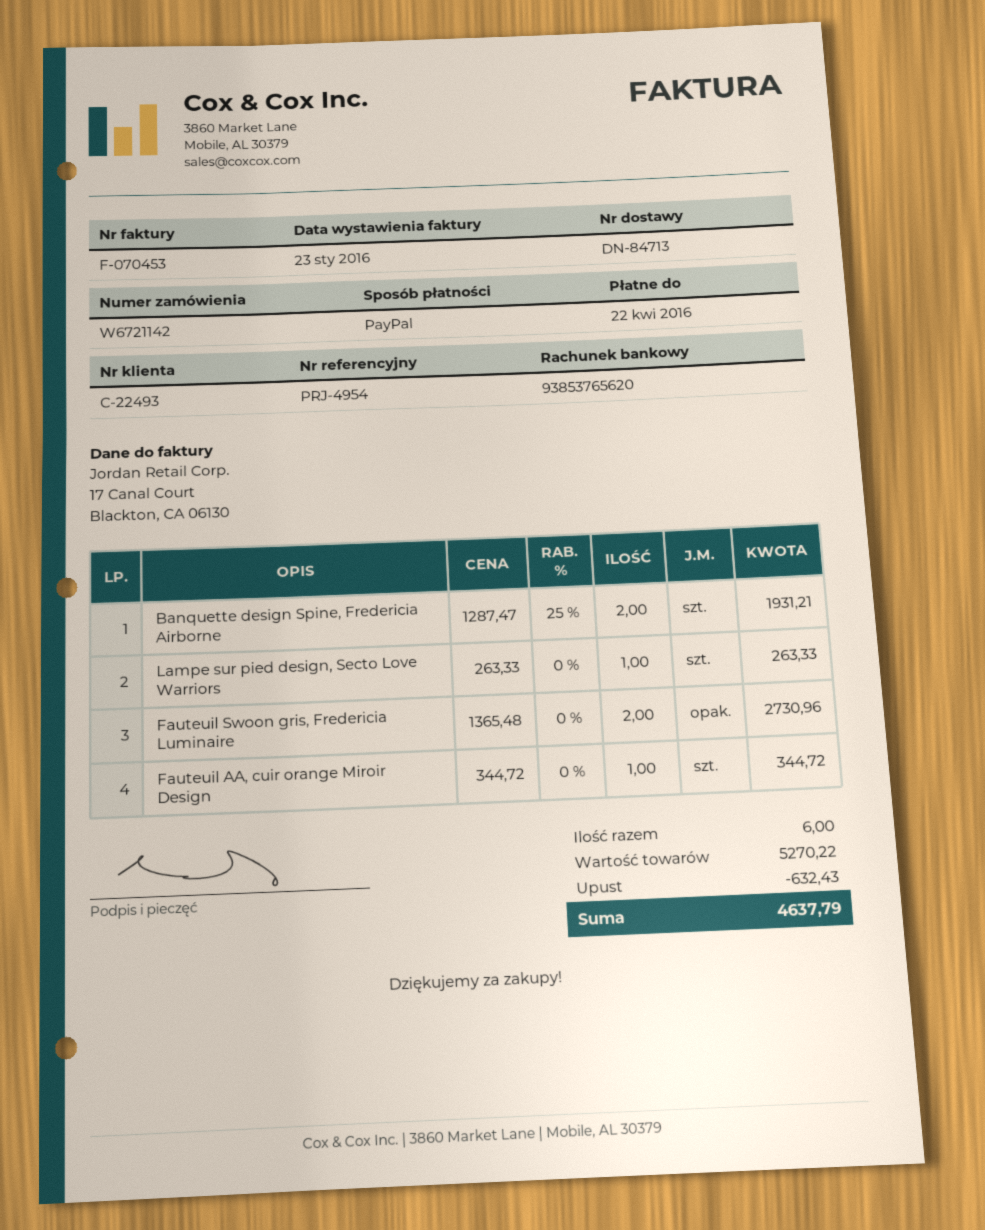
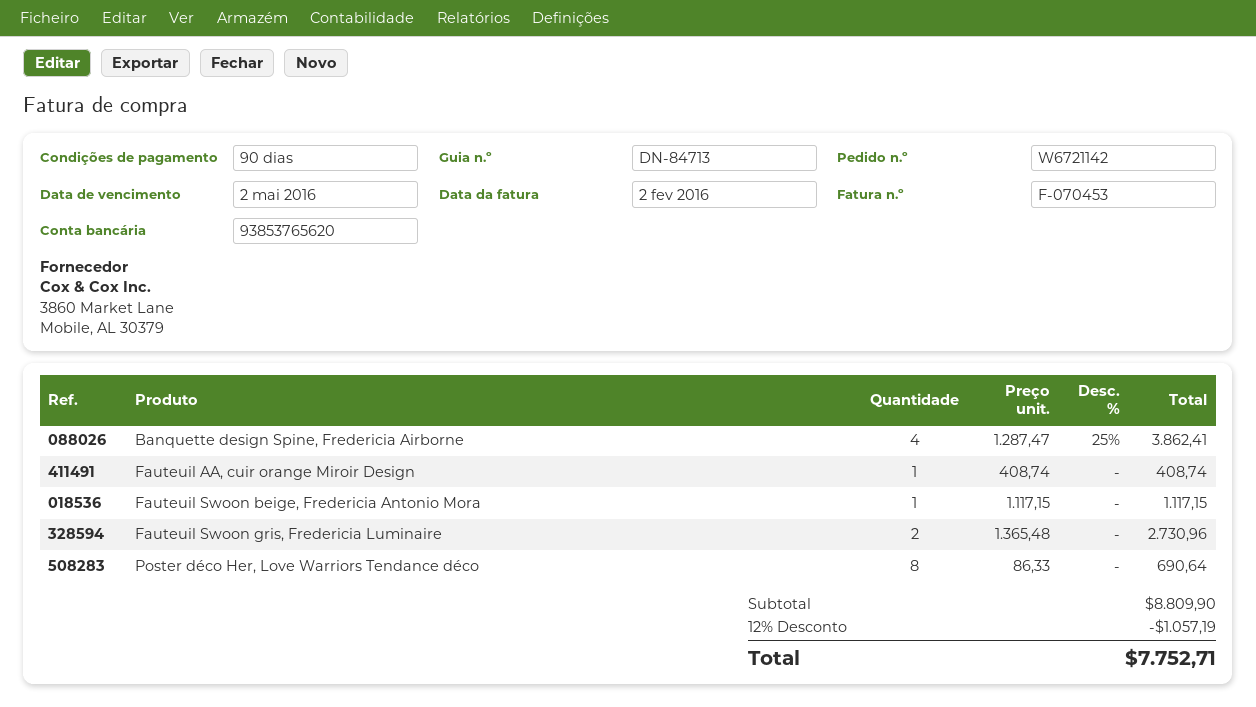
invoice date: 2016-01-23 -> 2016-02-02
due date: 2016-04-22 -> 2016-05-02
Banquette design Spine, Fredericia Airborne: 2 x 1287.47 - 25% = 1931.21 -> 4 x 1287.47 - 25% = 3862.41
Lampe sur pied design, Secto Love Warriors: 1 x 263.33 = 263.33 -> none
Fauteuil AA, cuir orange Miroir Design: 1 x 344.72 = 344.72 -> 1 x 408.74 = 408.74
Fauteuil Swoon beige, Fredericia Antonio Mora: none -> 1 x 1117.15 = 1117.15
Poster déco Her, Love Warriors Tendance déco: none -> 8 x 86.33 = 690.64
subtotal: 5270.22 -> 8809.90
discount: 632.43 -> 1057.19
total: 4637.79 -> 7752.71

